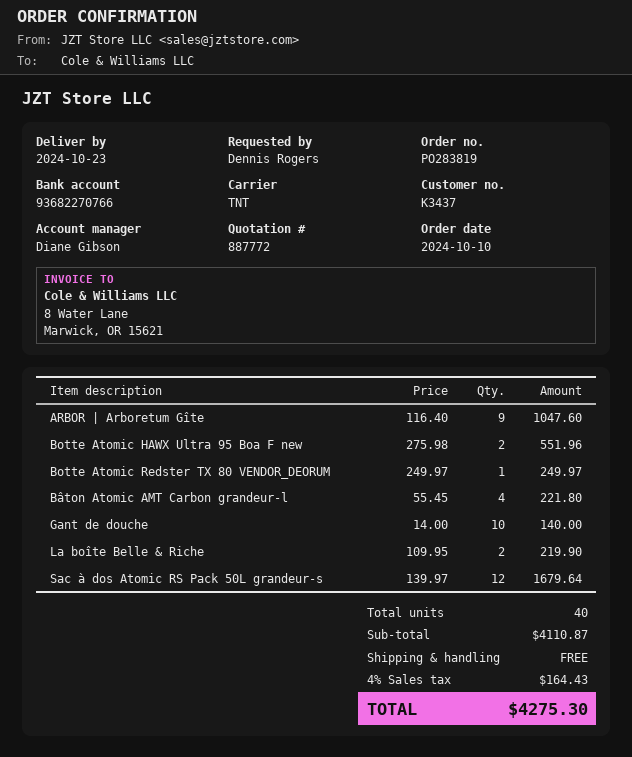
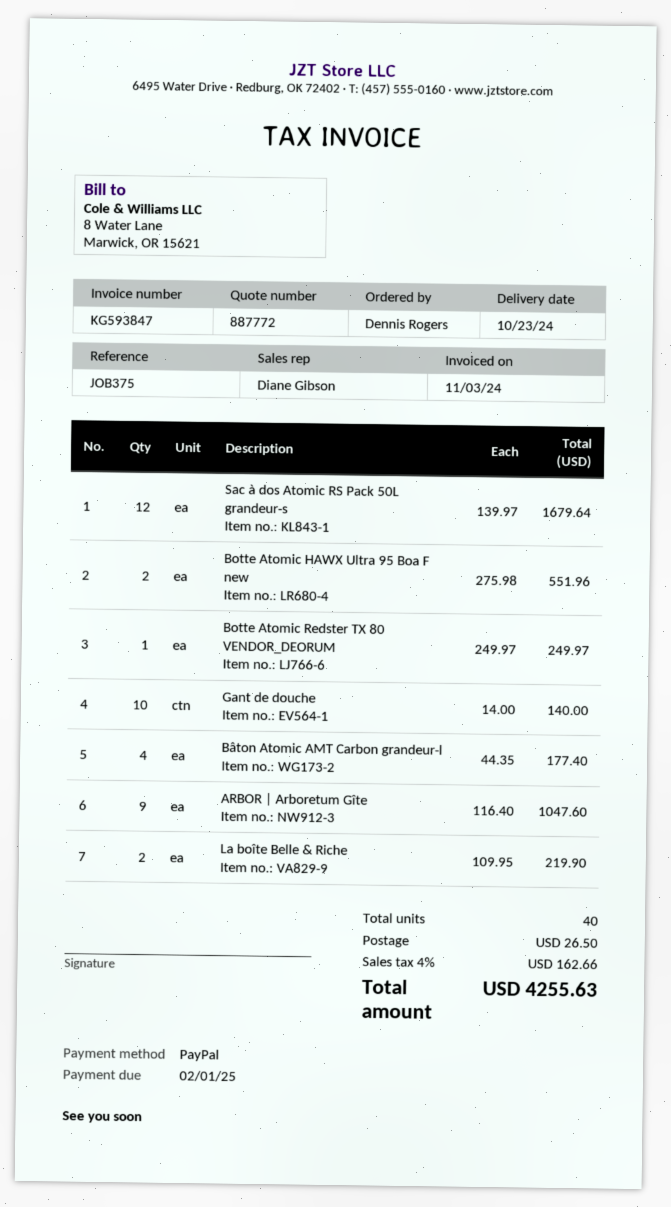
Bâton Atomic AMT Carbon grandeur-l: 4 x 55.45 = 221.80 -> 4 x 44.35 = 177.40
shipping: 0.00 -> 26.50
tax: 4% = 164.43 -> 4% = 162.66
total: 4275.30 -> 4255.63

